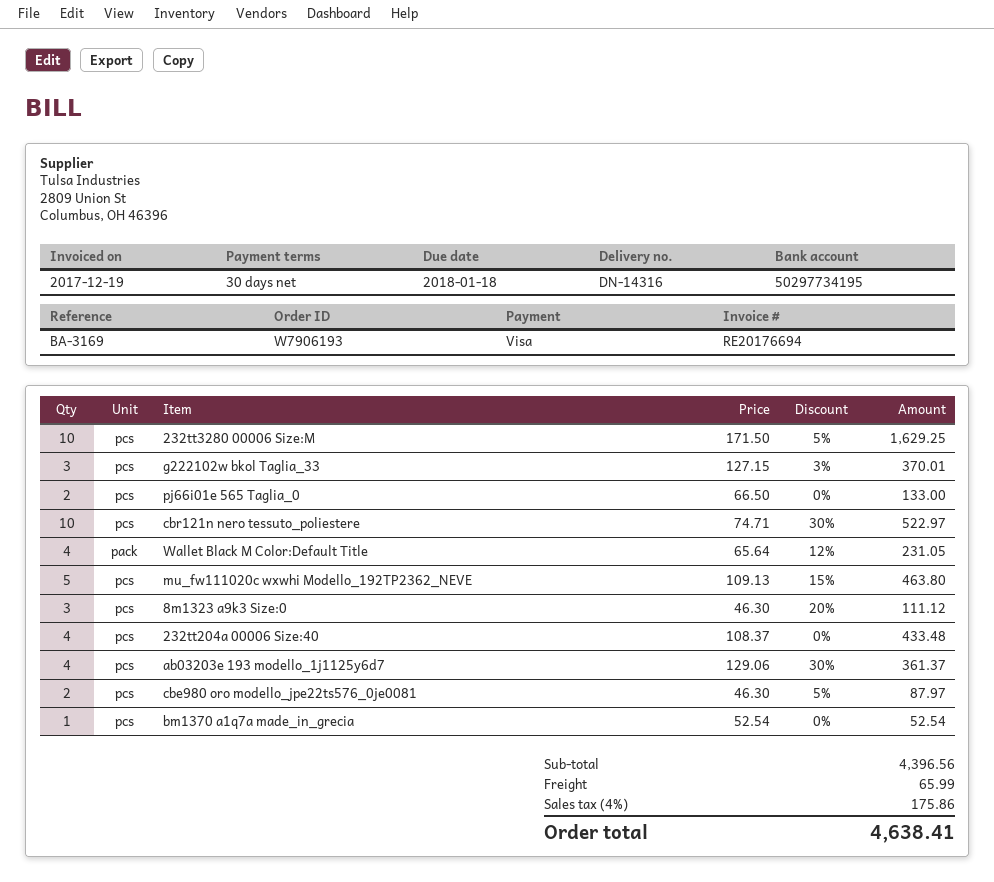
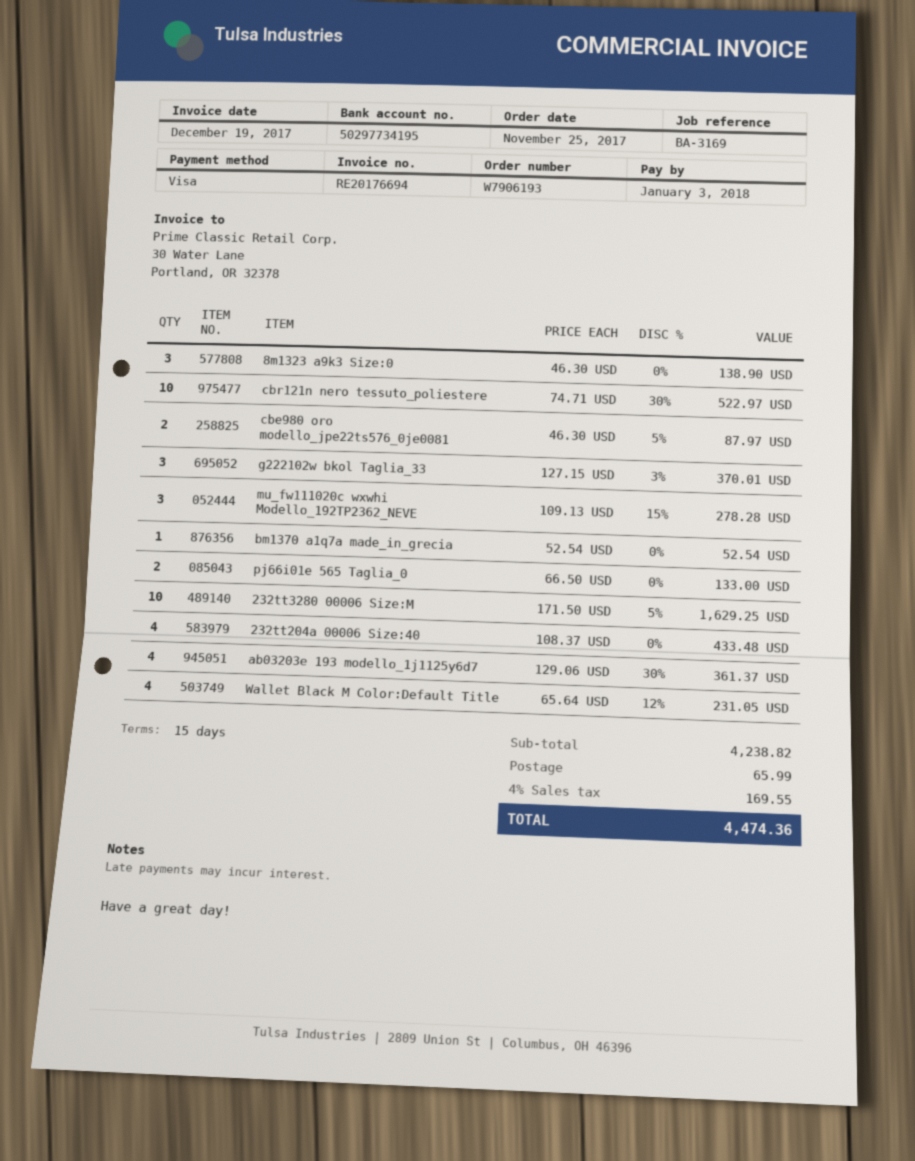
payment terms: 30 days -> 15 days
due date: 2018-01-18 -> 2018-01-03
mu_fw111020c wxwhi Modello_192TP2362_NEVE: 5 x 109.13 - 15% = 463.80 -> 3 x 109.13 - 15% = 278.28
8m1323 a9k3 Size:0: 3 x 46.30 - 20% = 111.12 -> 3 x 46.30 = 138.90
subtotal: 4396.56 -> 4238.82
tax: 4% = 175.86 -> 4% = 169.55
total: 4638.41 -> 4474.36

